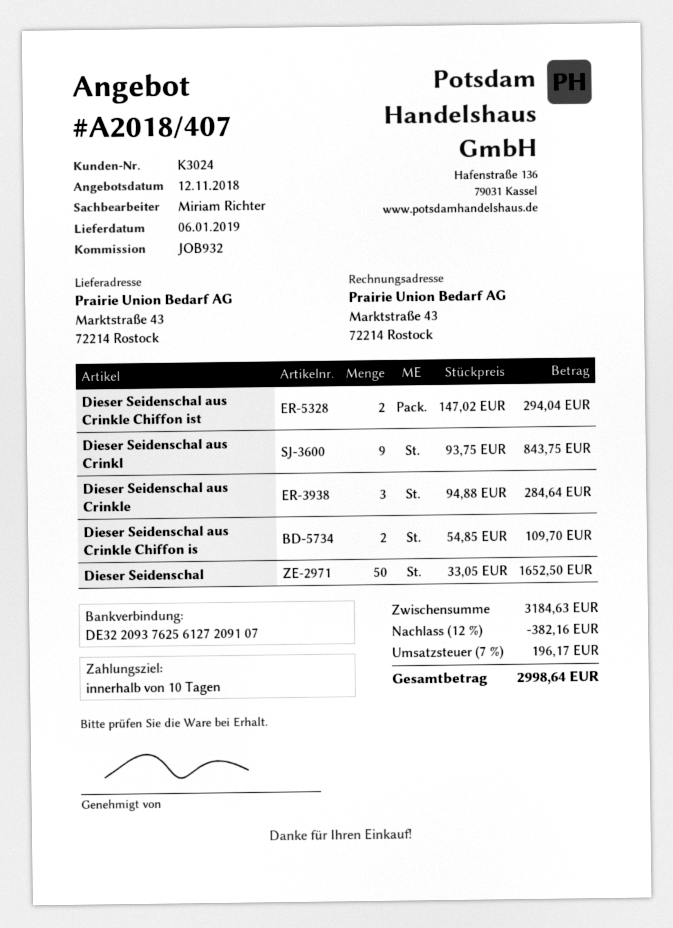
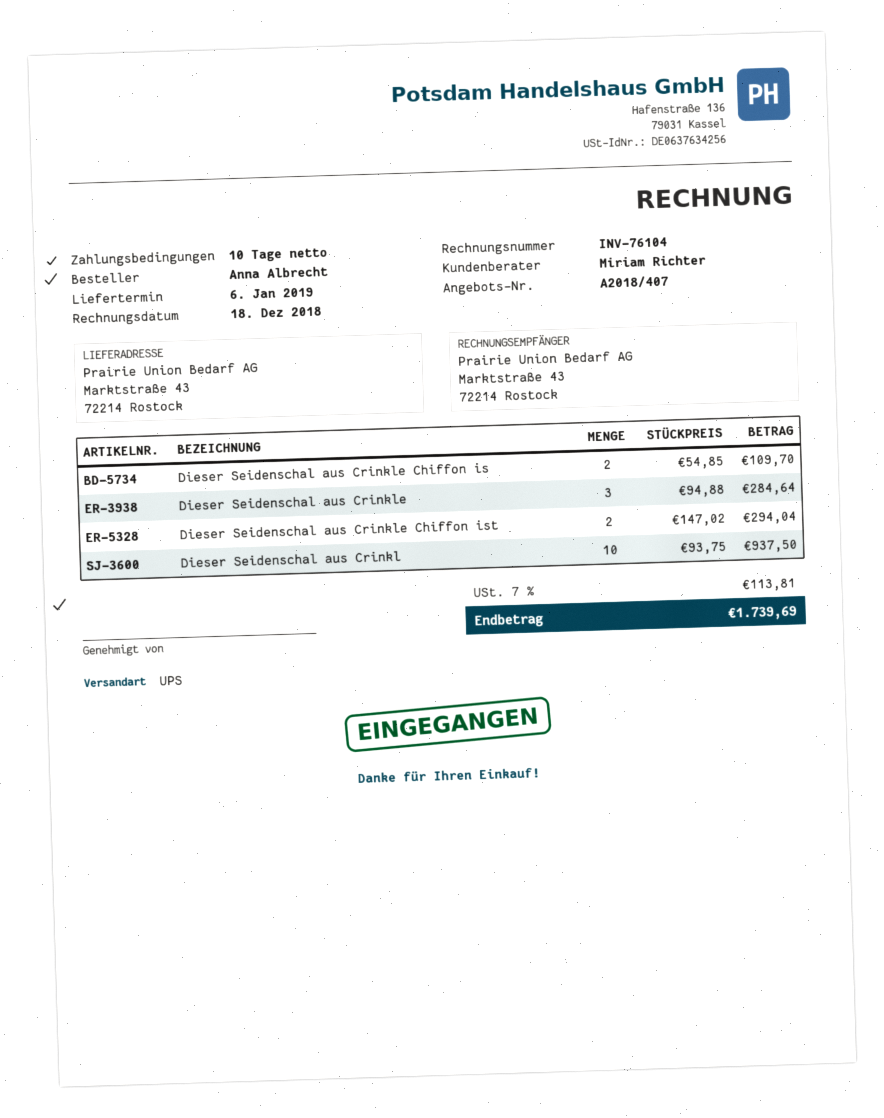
Dieser Seidenschal aus Crinkl: 9 x 93.75 = 843.75 -> 10 x 93.75 = 937.50
Dieser Seidenschal: 50 x 33.05 = 1652.50 -> none
discount: 12% = 382.16 -> none
tax: 7% = 196.17 -> 7% = 113.81
total: 2998.64 -> 1739.69

